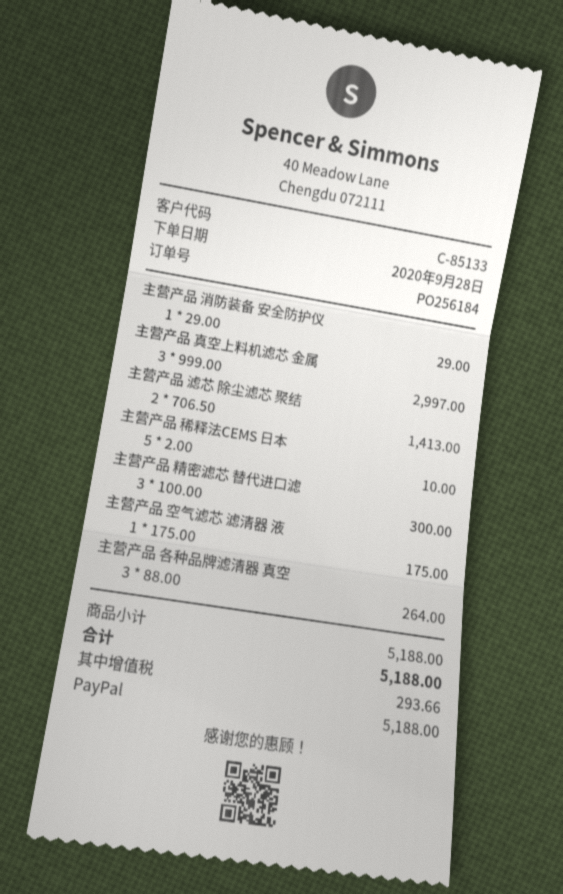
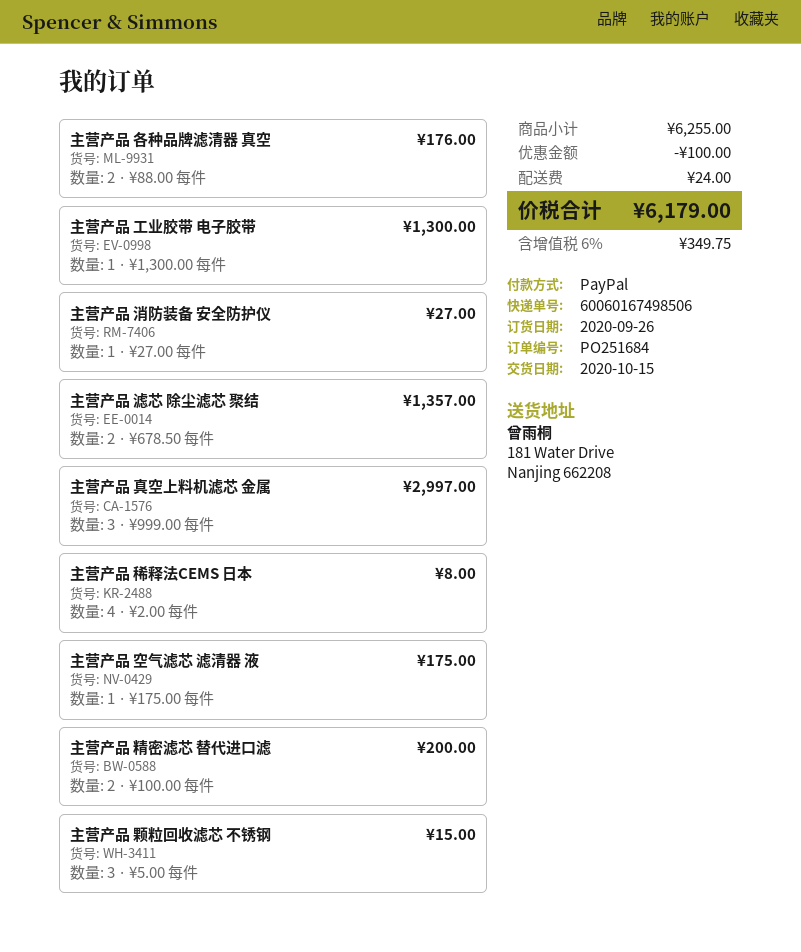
order number: PO256184 -> PO251684
order date: 2020-09-28 -> 2020-09-26
主营产品 消防装备 安全防护仪: 1 x 29.00 = 29.00 -> 1 x 27.00 = 27.00
主营产品 滤芯 除尘滤芯 聚结: 2 x 706.50 = 1413.00 -> 2 x 678.50 = 1357.00
主营产品 稀释法CEMS 日本: 5 x 2.00 = 10.00 -> 4 x 2.00 = 8.00
主营产品 精密滤芯 替代进口滤: 3 x 100.00 = 300.00 -> 2 x 100.00 = 200.00
主营产品 各种品牌滤清器 真空: 3 x 88.00 = 264.00 -> 2 x 88.00 = 176.00
主营产品 工业胶带 电子胶带: none -> 1 x 1300.00 = 1300.00
主营产品 颗粒回收滤芯 不锈钢: none -> 3 x 5.00 = 15.00
subtotal: 5188.00 -> 6255.00
discount: none -> 100.00
shipping: none -> 24.00
tax: 293.66 -> 349.75
total: 5188.00 -> 6179.00

